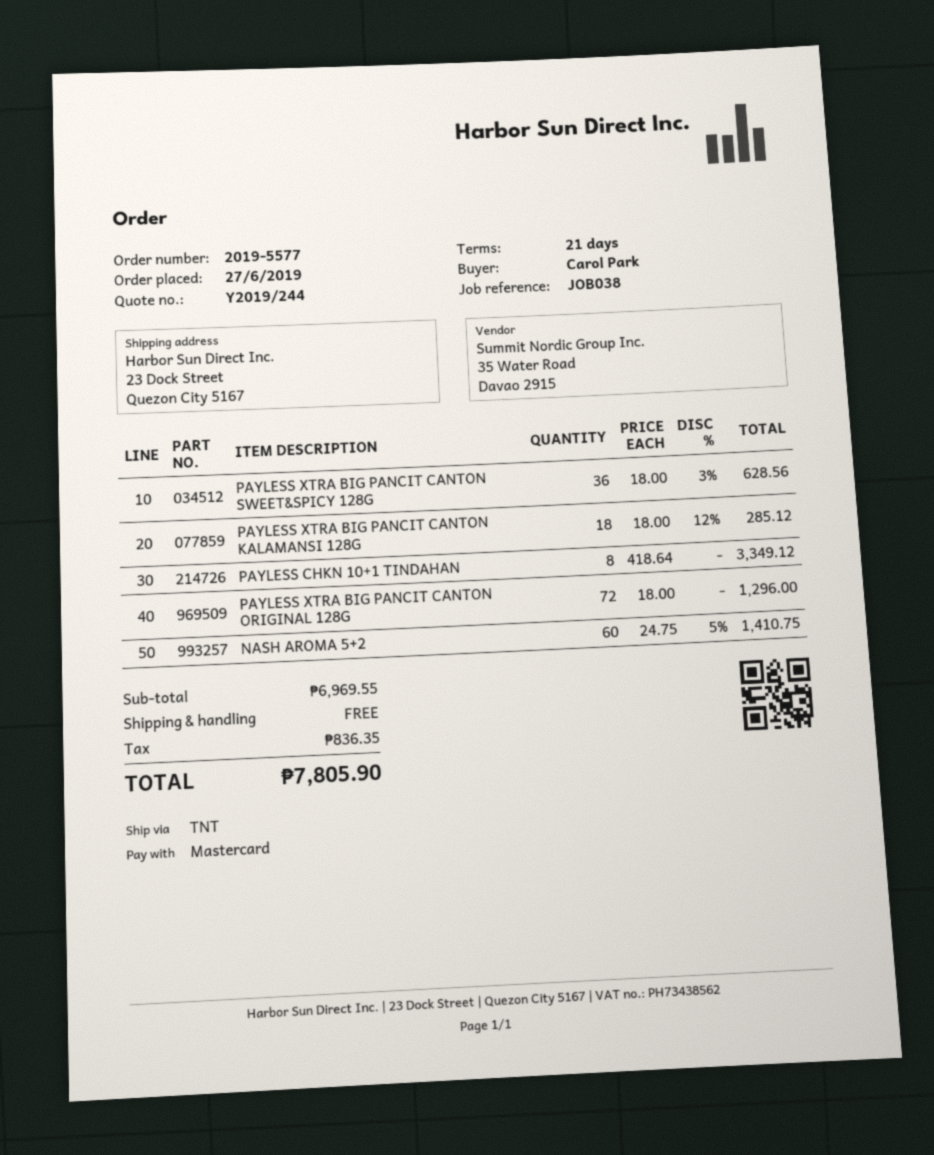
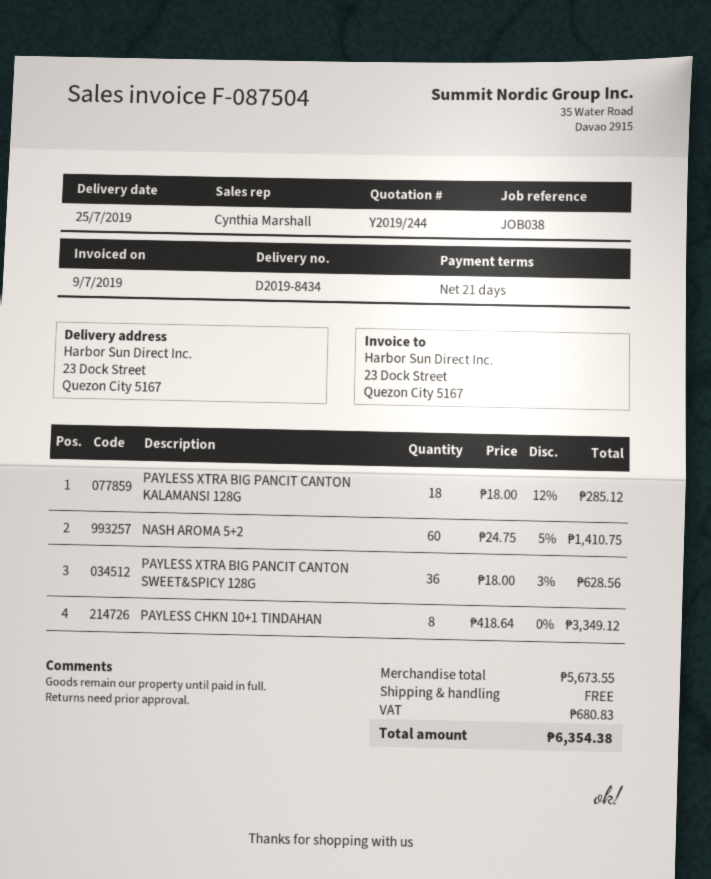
PAYLESS XTRA BIG PANCIT CANTON ORIGINAL 128G: 72 x 18.00 = 1296.00 -> none
subtotal: 6969.55 -> 5673.55
tax: 836.35 -> 680.83
total: 7805.90 -> 6354.38

